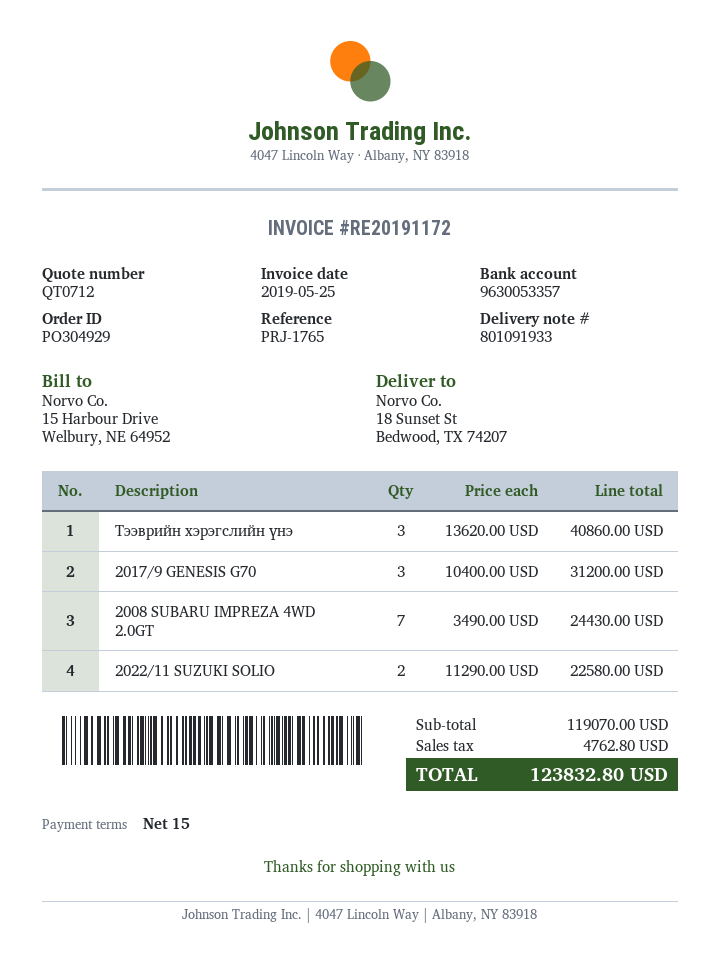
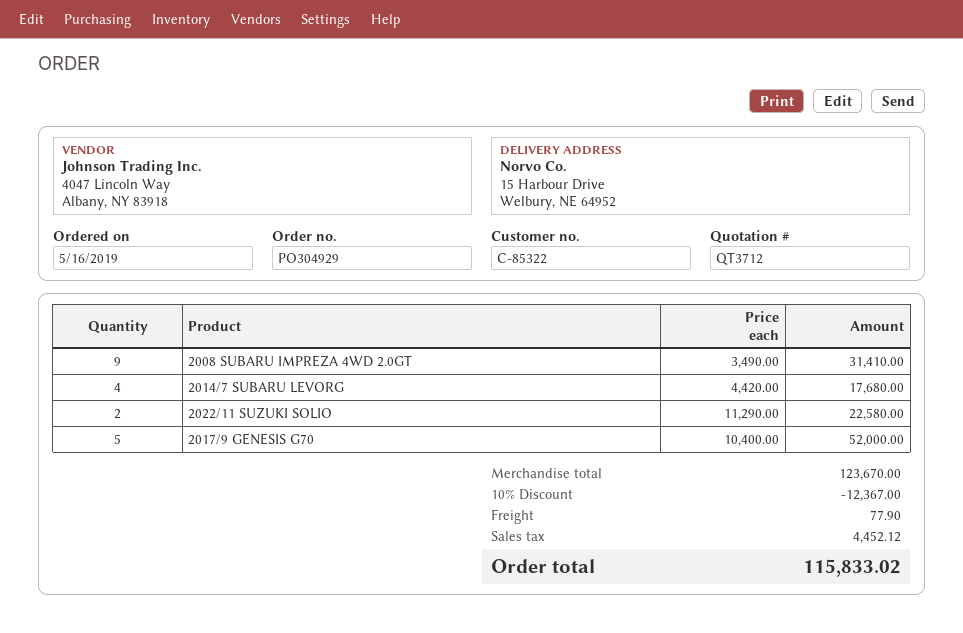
quote number: QT0712 -> QT3712
ship to: 18 Sunset St, Bedwood, TX 74207 -> 15 Harbour Drive, Welbury, NE 64952
Тээврийн хэрэгслийн үнэ: 3 x 13620.00 = 40860.00 -> none
2017/9 GENESIS G70: 3 x 10400.00 = 31200.00 -> 5 x 10400.00 = 52000.00
2008 SUBARU IMPREZA 4WD 2.0GT: 7 x 3490.00 = 24430.00 -> 9 x 3490.00 = 31410.00
2014/7 SUBARU LEVORG: none -> 4 x 4420.00 = 17680.00
subtotal: 119070.00 -> 123670.00
discount: none -> 10% = 12367.00
shipping: none -> 77.90
tax: 4762.80 -> 4452.12
total: 123832.80 -> 115833.02

